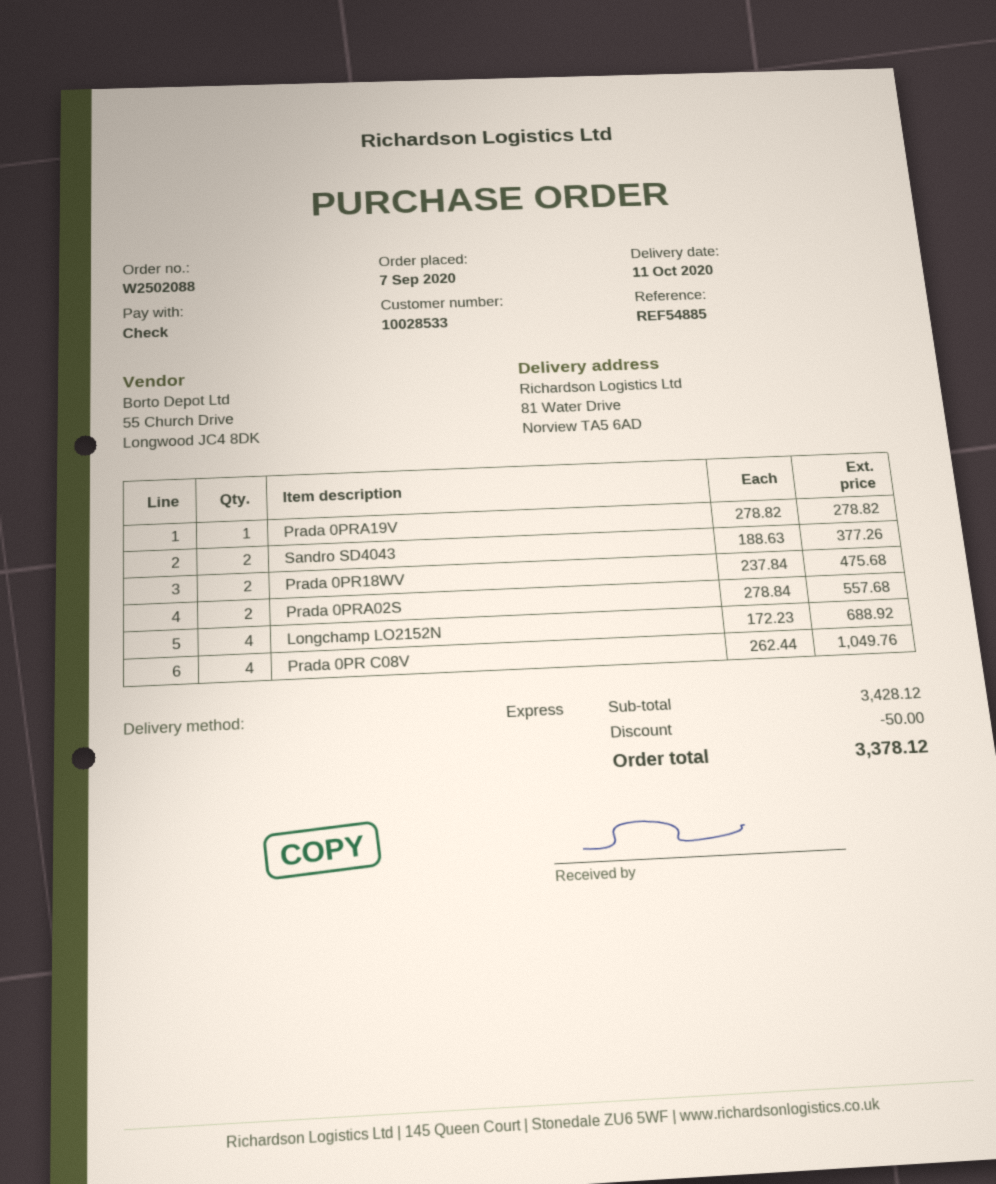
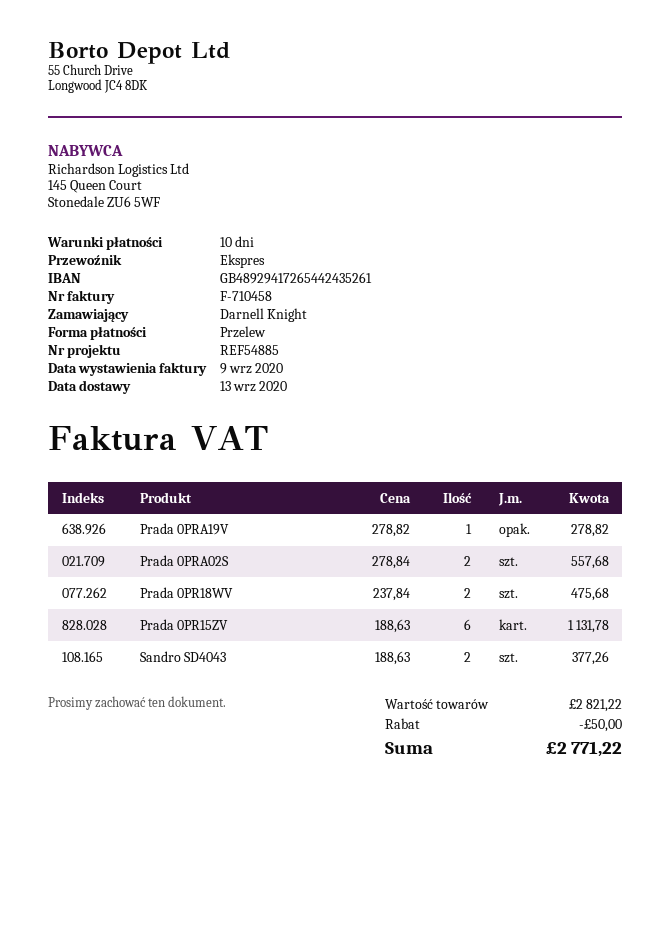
delivery date: 2020-10-11 -> 2020-09-13
payment method: cheque -> bank transfer
Longchamp LO2152N: 4 x 172.23 = 688.92 -> none
Prada 0PR C08V: 4 x 262.44 = 1049.76 -> none
Prada 0PR15ZV: none -> 6 x 188.63 = 1131.78
subtotal: 3428.12 -> 2821.22
total: 3378.12 -> 2771.22

